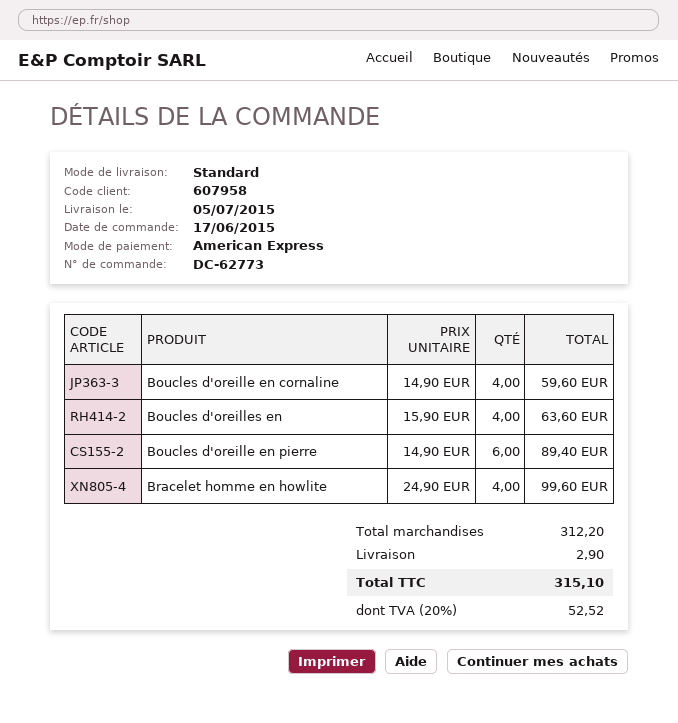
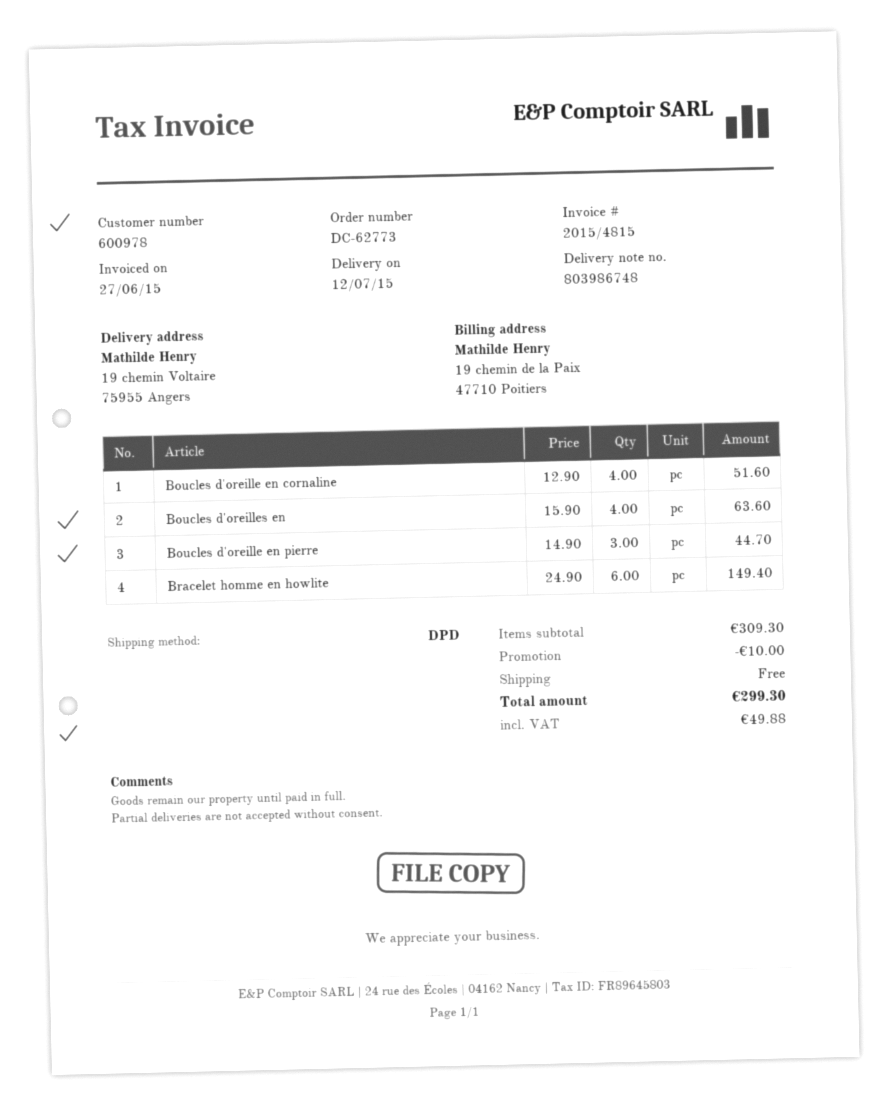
delivery date: 2015-07-05 -> 2015-07-12
customer number: 607958 -> 600978
shipping method: standard -> DPD
Boucles d'oreille en cornaline: 4 x 14.90 = 59.60 -> 4 x 12.90 = 51.60
Boucles d'oreille en pierre: 6 x 14.90 = 89.40 -> 3 x 14.90 = 44.70
Bracelet homme en howlite: 4 x 24.90 = 99.60 -> 6 x 24.90 = 149.40
subtotal: 312.20 -> 309.30
discount: none -> 10.00
shipping: 2.90 -> 0.00
tax: 52.52 -> 49.88
total: 315.10 -> 299.30

